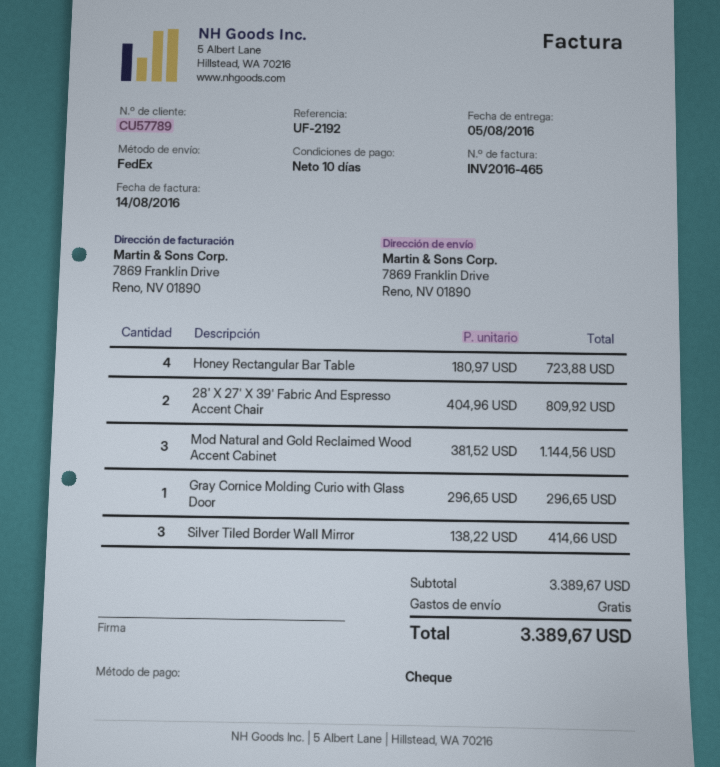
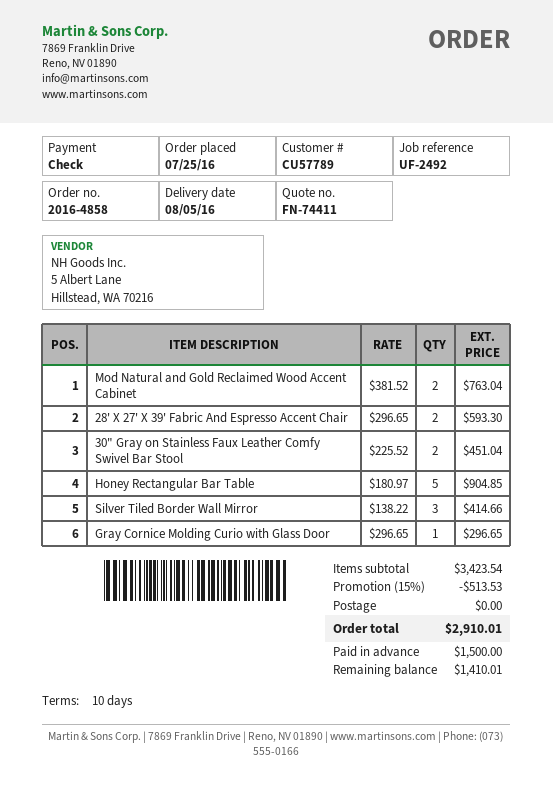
reference: UF-2192 -> UF-2492
Honey Rectangular Bar Table: 4 x 180.97 = 723.88 -> 5 x 180.97 = 904.85
28' X 27' X 39' Fabric And Espresso Accent Chair: 2 x 404.96 = 809.92 -> 2 x 296.65 = 593.30
Mod Natural and Gold Reclaimed Wood Accent Cabinet: 3 x 381.52 = 1144.56 -> 2 x 381.52 = 763.04
30" Gray on Stainless Faux Leather Comfy Swivel Bar Stool: none -> 2 x 225.52 = 451.04
subtotal: 3389.67 -> 3423.54
discount: none -> 15% = 513.53
total: 3389.67 -> 2910.01

